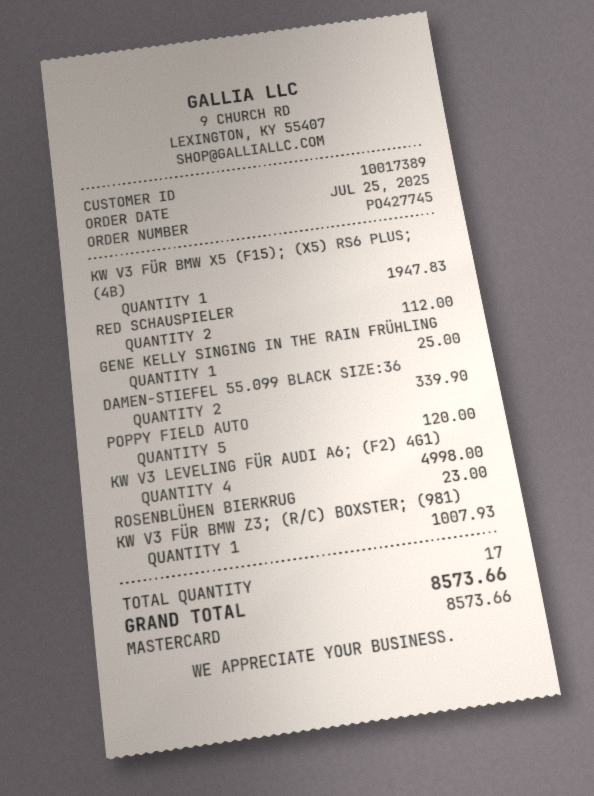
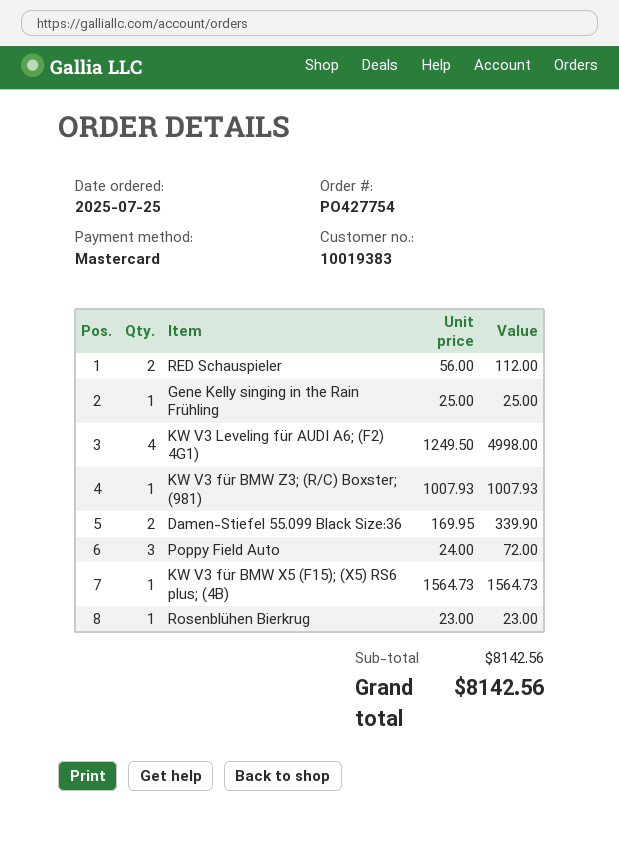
order number: PO427745 -> PO427754
customer number: 10017389 -> 10019383
KW V3 FÜR BMW X5 (F15); (X5) RS6 PLUS; (4B): 1 for 1947.83 -> 1 for 1564.73
POPPY FIELD AUTO: 5 for 120.00 -> 3 for 72.00
total: 8573.66 -> 8142.56

